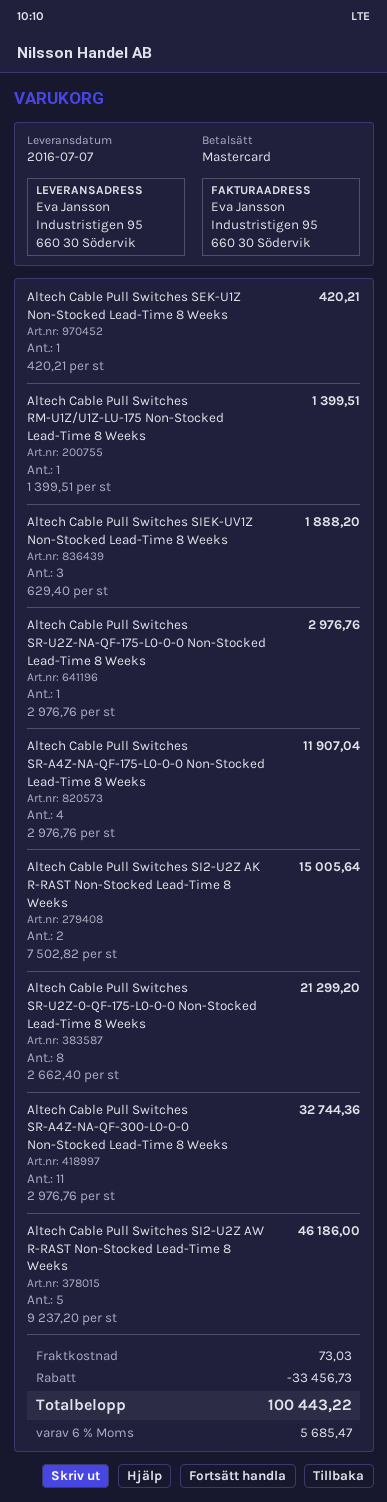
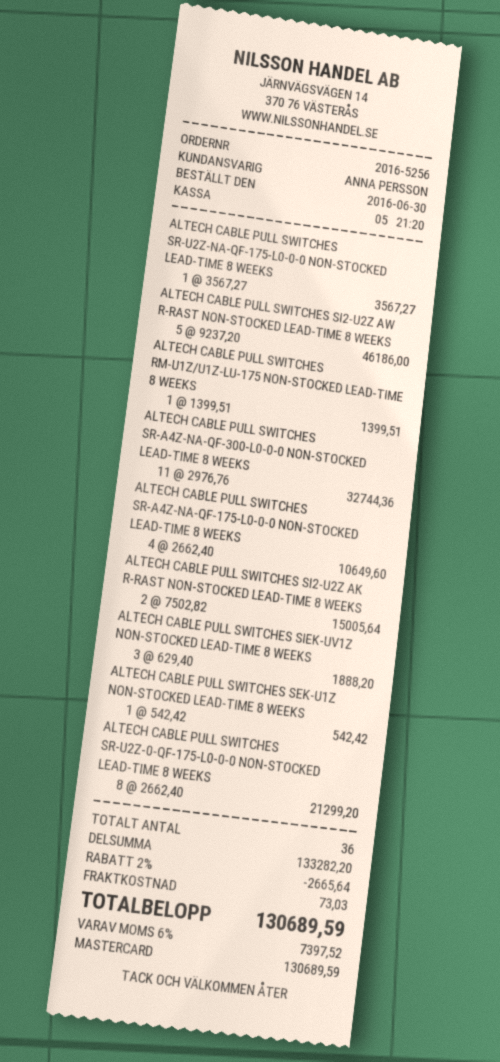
Altech Cable Pull Switches SEK-U1Z Non-Stocked Lead-Time 8 Weeks: 1 x 420.21 = 420.21 -> 1 x 542.42 = 542.42
Altech Cable Pull Switches SR-U2Z-NA-QF-175-L0-0-0 Non-Stocked Lead-Time 8 Weeks: 1 x 2976.76 = 2976.76 -> 1 x 3567.27 = 3567.27
Altech Cable Pull Switches SR-A4Z-NA-QF-175-L0-0-0 Non-Stocked Lead-Time 8 Weeks: 4 x 2976.76 = 11907.04 -> 4 x 2662.40 = 10649.60
discount: 33456.73 -> 2665.64
tax: 6% = 5685.47 -> 6% = 7397.52
total: 100443.22 -> 130689.59

